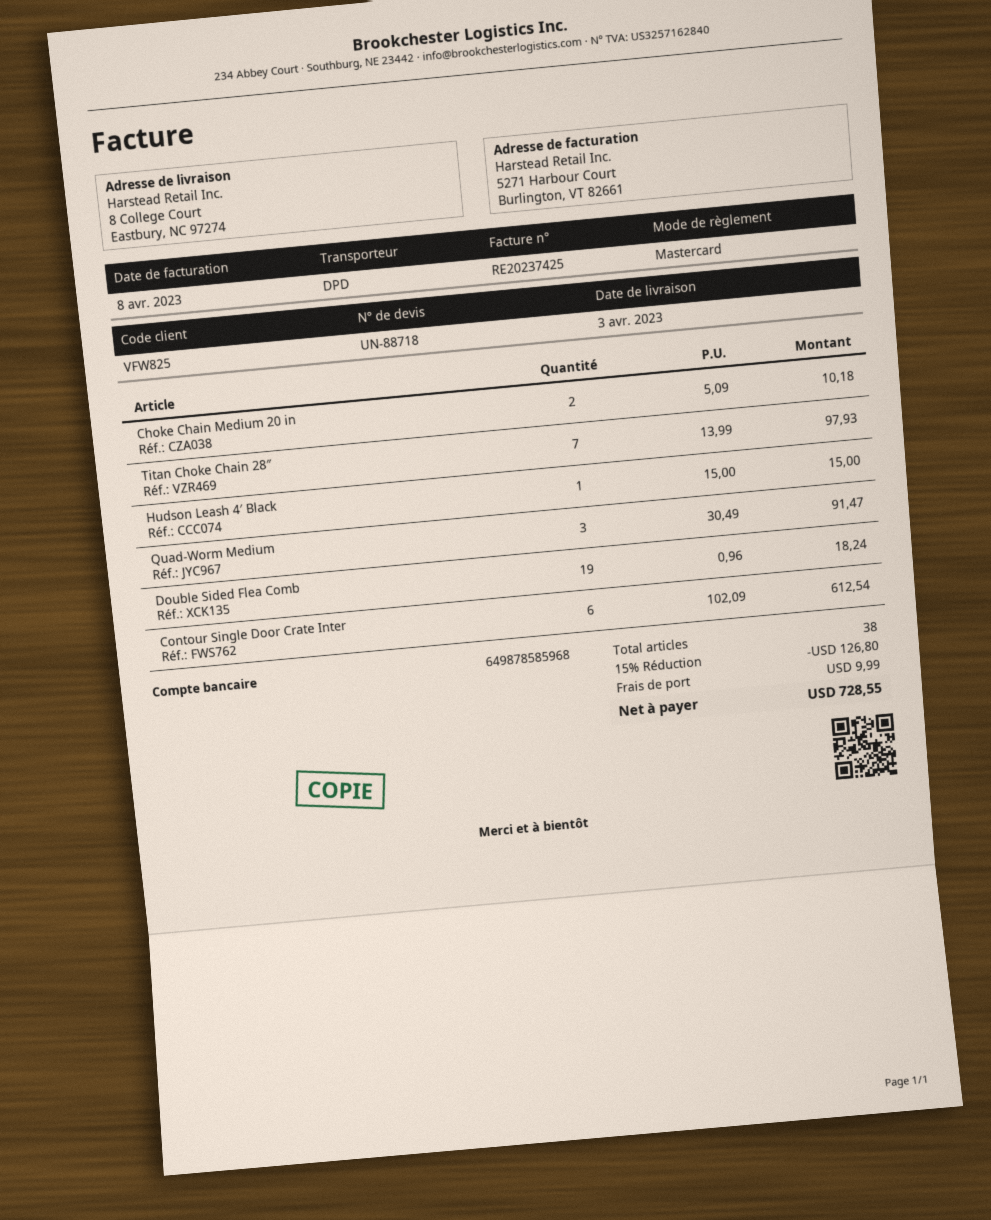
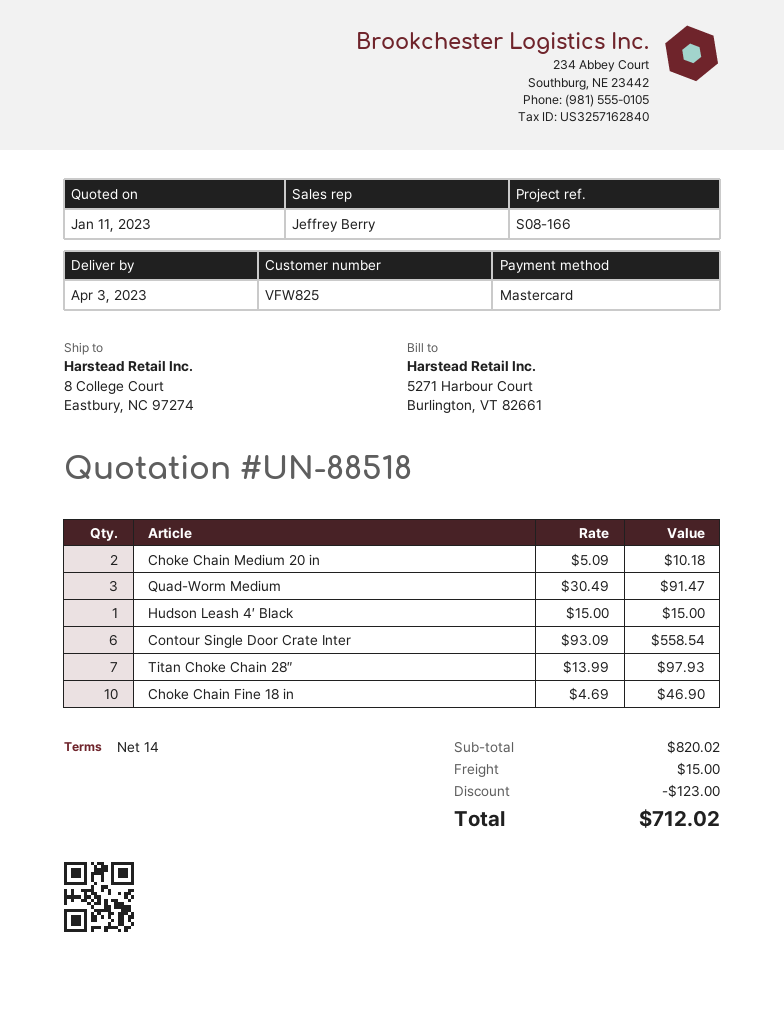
quote number: UN-88718 -> UN-88518
Double Sided Flea Comb: 19 x 0.96 = 18.24 -> none
Contour Single Door Crate Inter: 6 x 102.09 = 612.54 -> 6 x 93.09 = 558.54
Choke Chain Fine 18 in: none -> 10 x 4.69 = 46.90
discount: 126.80 -> 123.00
shipping: 9.99 -> 15.00
total: 728.55 -> 712.02

